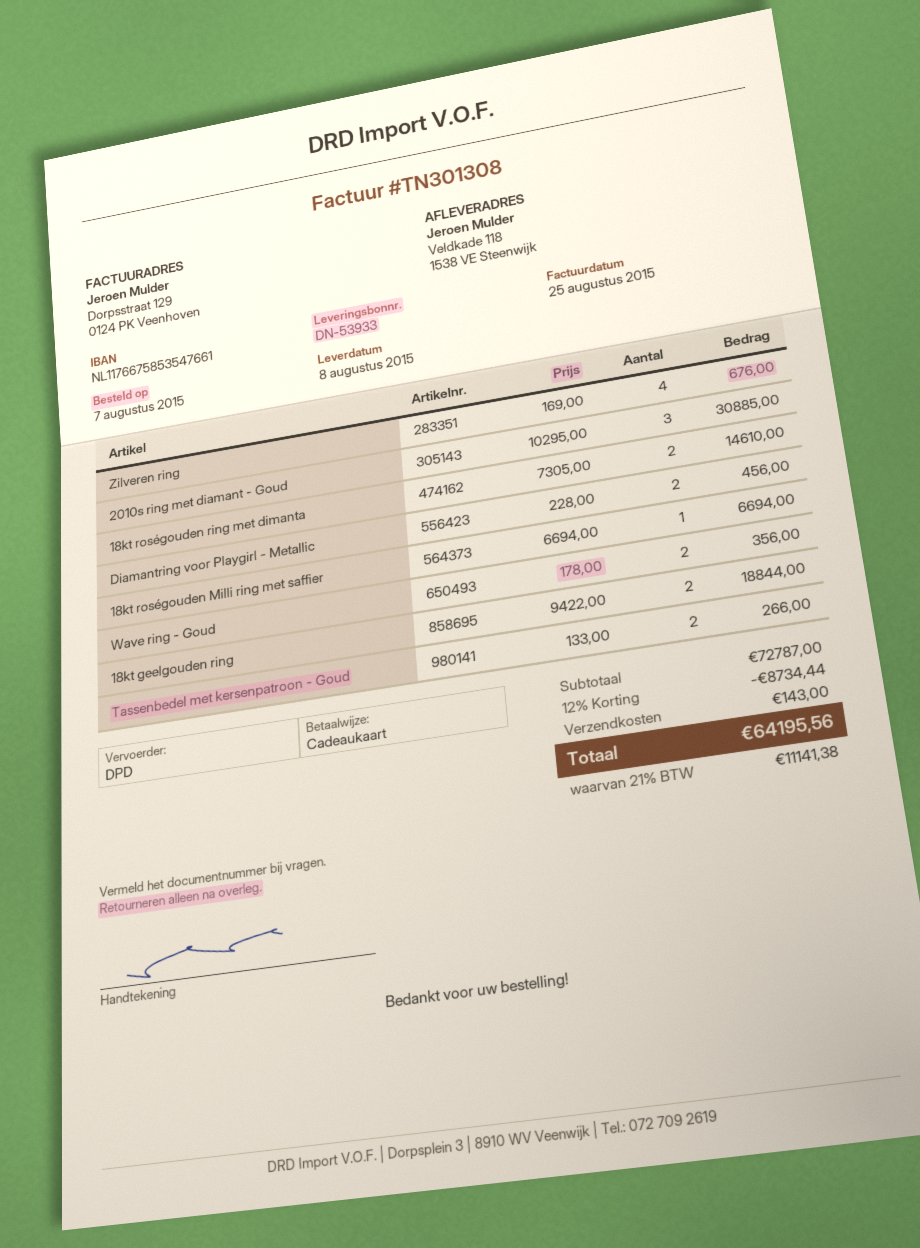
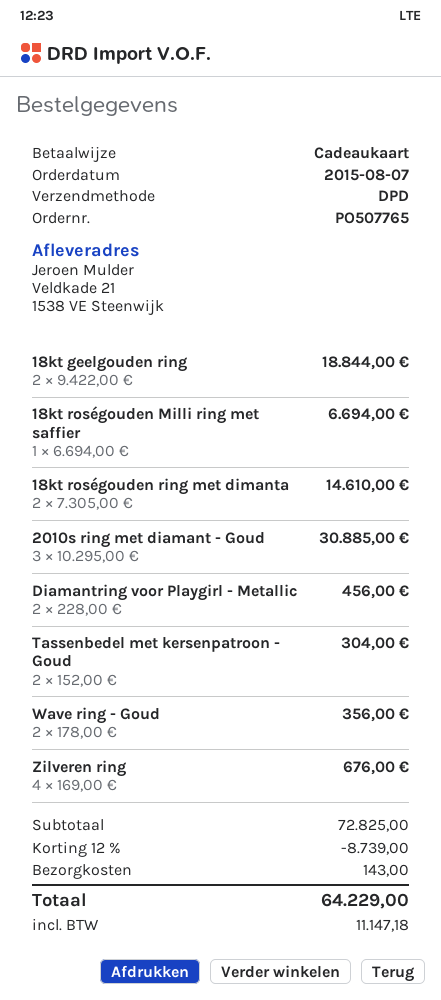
ship to: Veldkade 118, 1538 VE Steenwijk -> Veldkade 21, 1538 VE Steenwijk
Tassenbedel met kersenpatroon - Goud: 2 x 133.00 = 266.00 -> 2 x 152.00 = 304.00
subtotal: 72787.00 -> 72825.00
discount: 12% = 8734.44 -> 12% = 8739.00
tax: 11141.38 -> 11147.18
total: 64195.56 -> 64229.00

